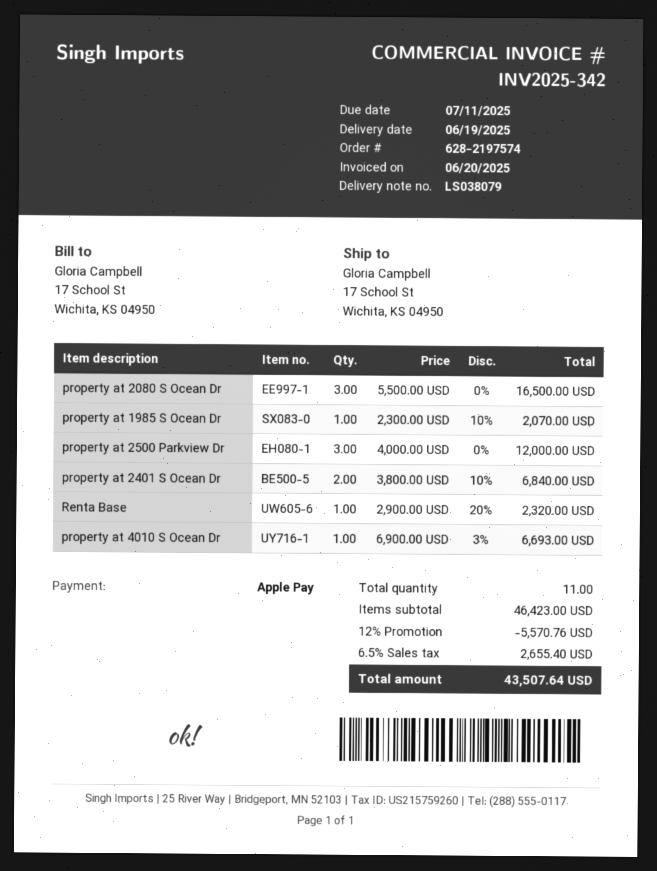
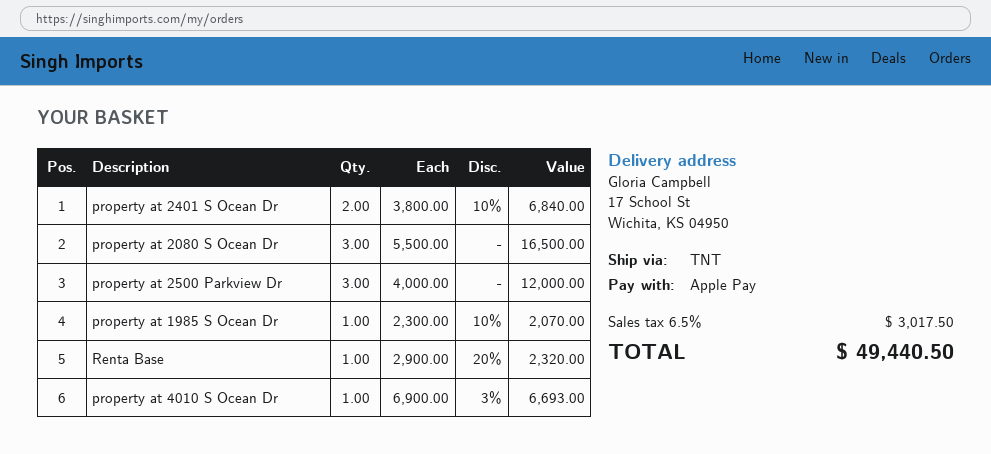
discount: 12% = 5570.76 -> none
tax: 6.5% = 2655.40 -> 6.5% = 3017.50
total: 43507.64 -> 49440.50

